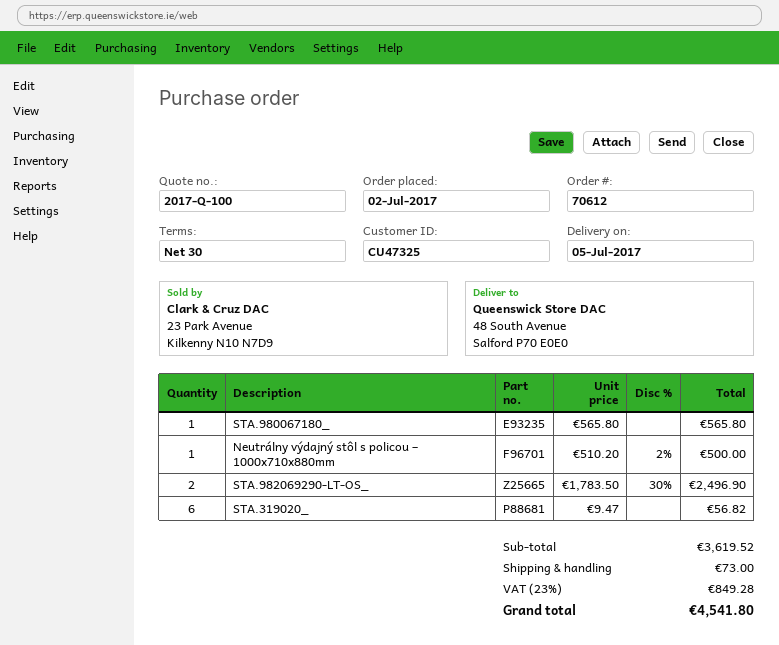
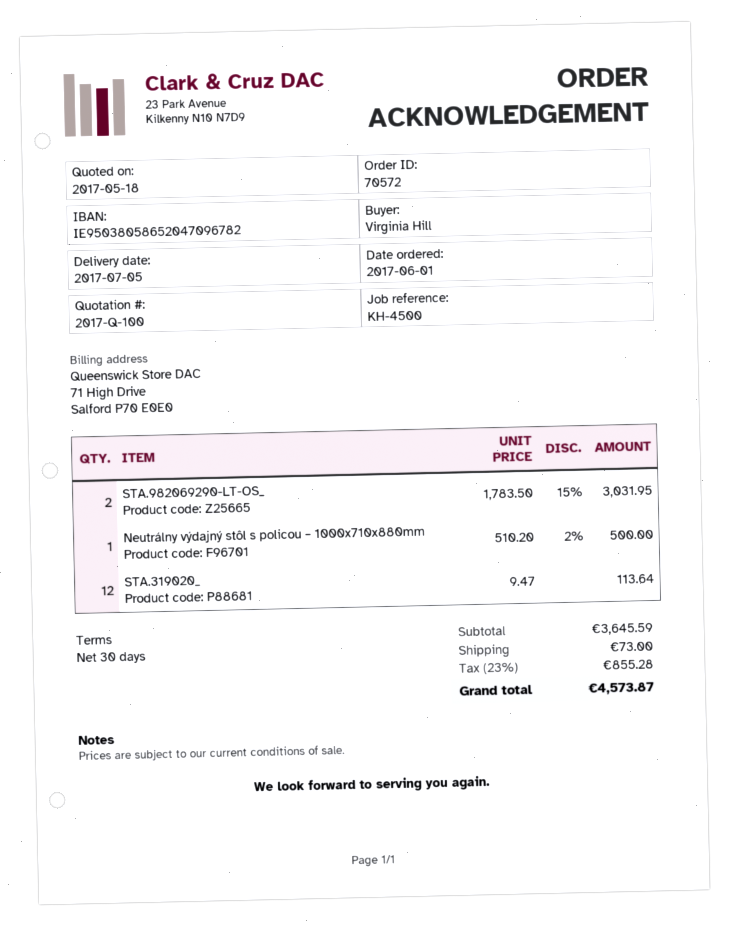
order number: 70612 -> 70572
order date: 2017-07-02 -> 2017-06-01
STA.980067180_: 1 x 565.80 = 565.80 -> none
STA.982069290-LT-OS_: 2 x 1783.50 - 30% = 2496.90 -> 2 x 1783.50 - 15% = 3031.95
STA.319020_: 6 x 9.47 = 56.82 -> 12 x 9.47 = 113.64
subtotal: 3619.52 -> 3645.59
tax: 23% = 849.28 -> 23% = 855.28
total: 4541.80 -> 4573.87

